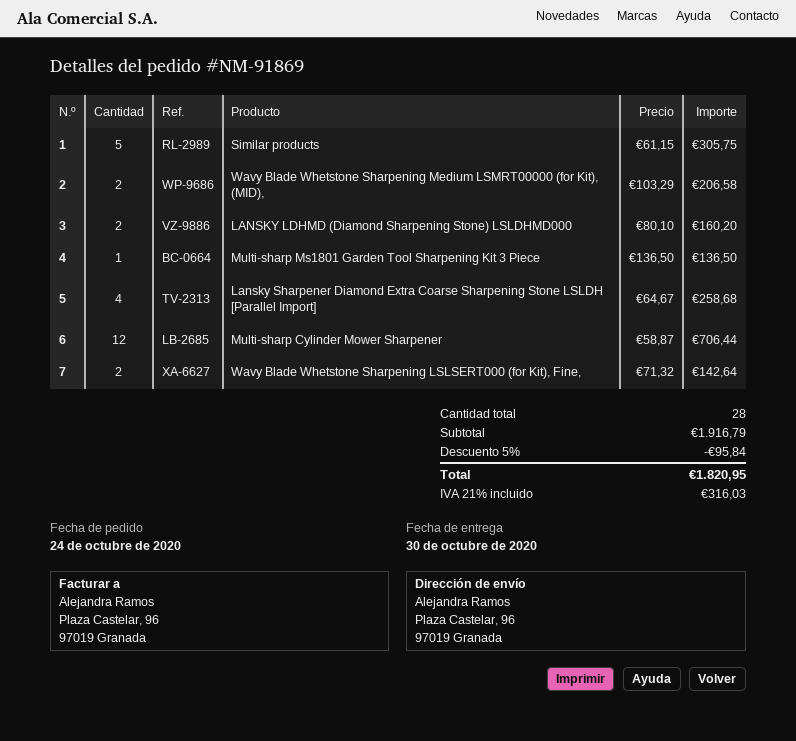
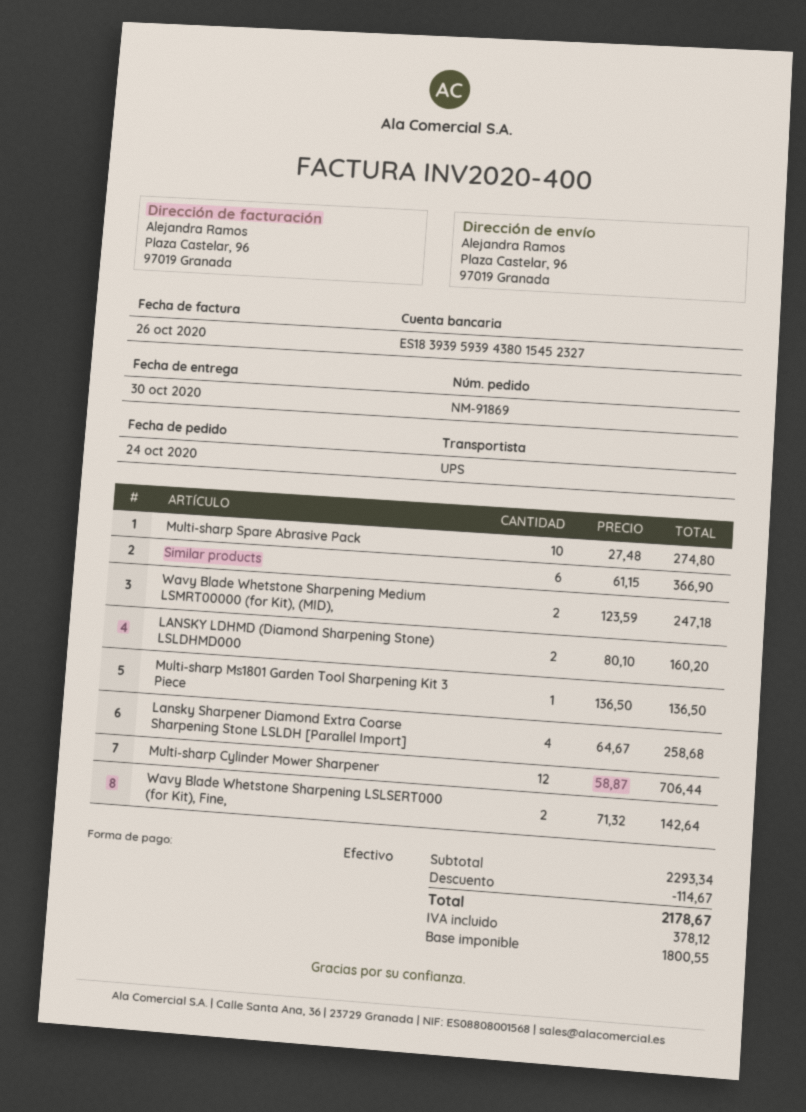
Similar products: 5 x 61.15 = 305.75 -> 6 x 61.15 = 366.90
Wavy Blade Whetstone Sharpening Medium LSMRT00000 (for Kit), (MID),: 2 x 103.29 = 206.58 -> 2 x 123.59 = 247.18
Multi-sharp Spare Abrasive Pack: none -> 10 x 27.48 = 274.80
subtotal: 1916.79 -> 2293.34
discount: 95.84 -> 114.67
tax: 316.03 -> 378.12
total: 1820.95 -> 2178.67

